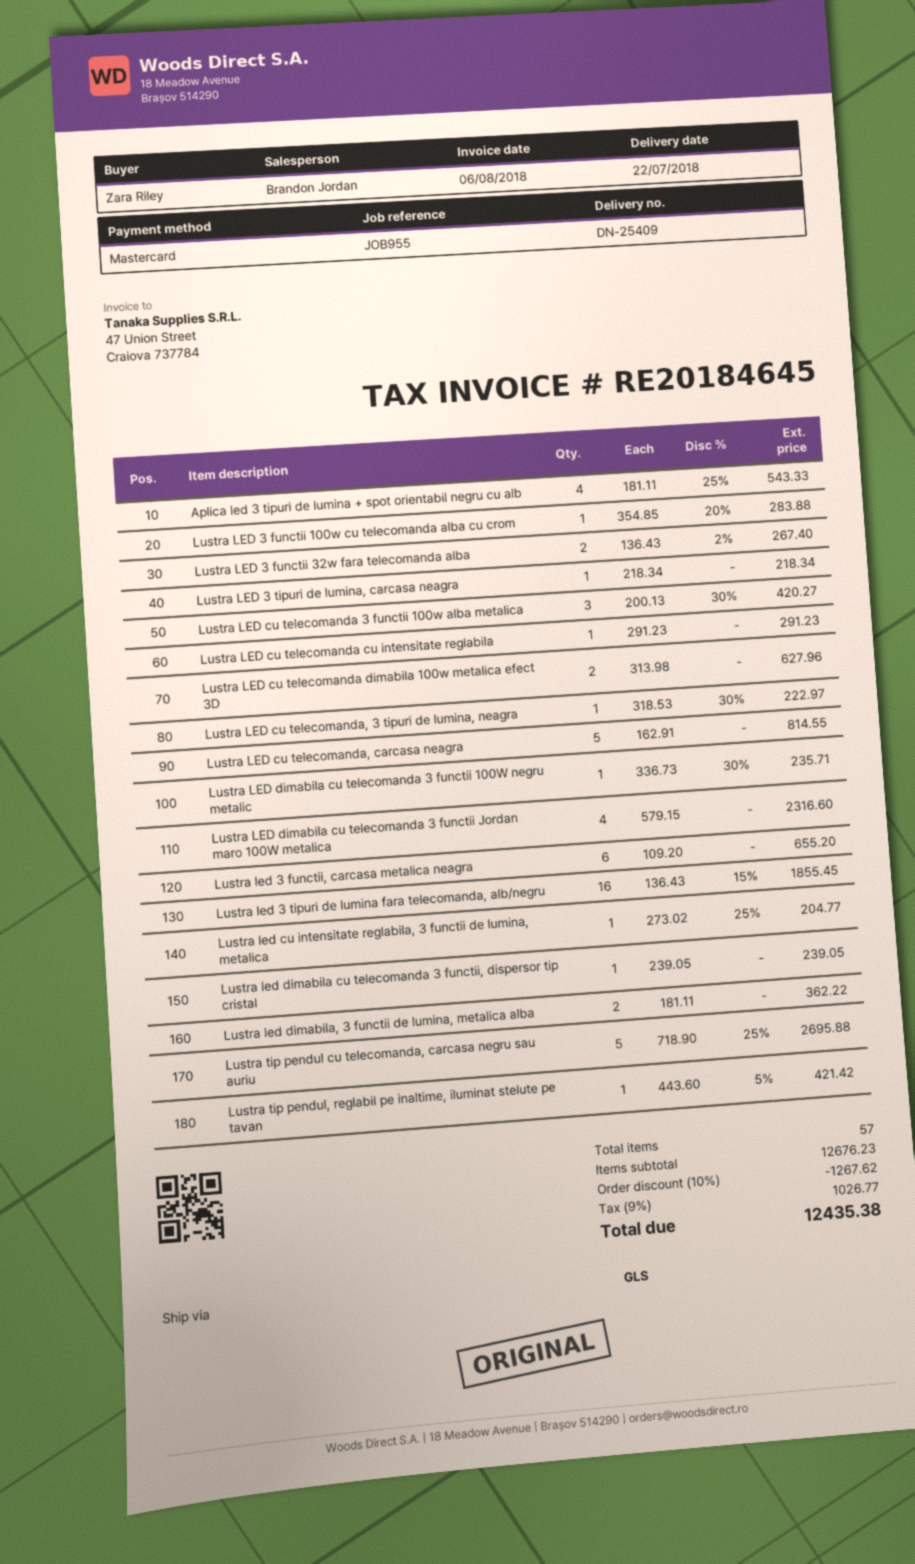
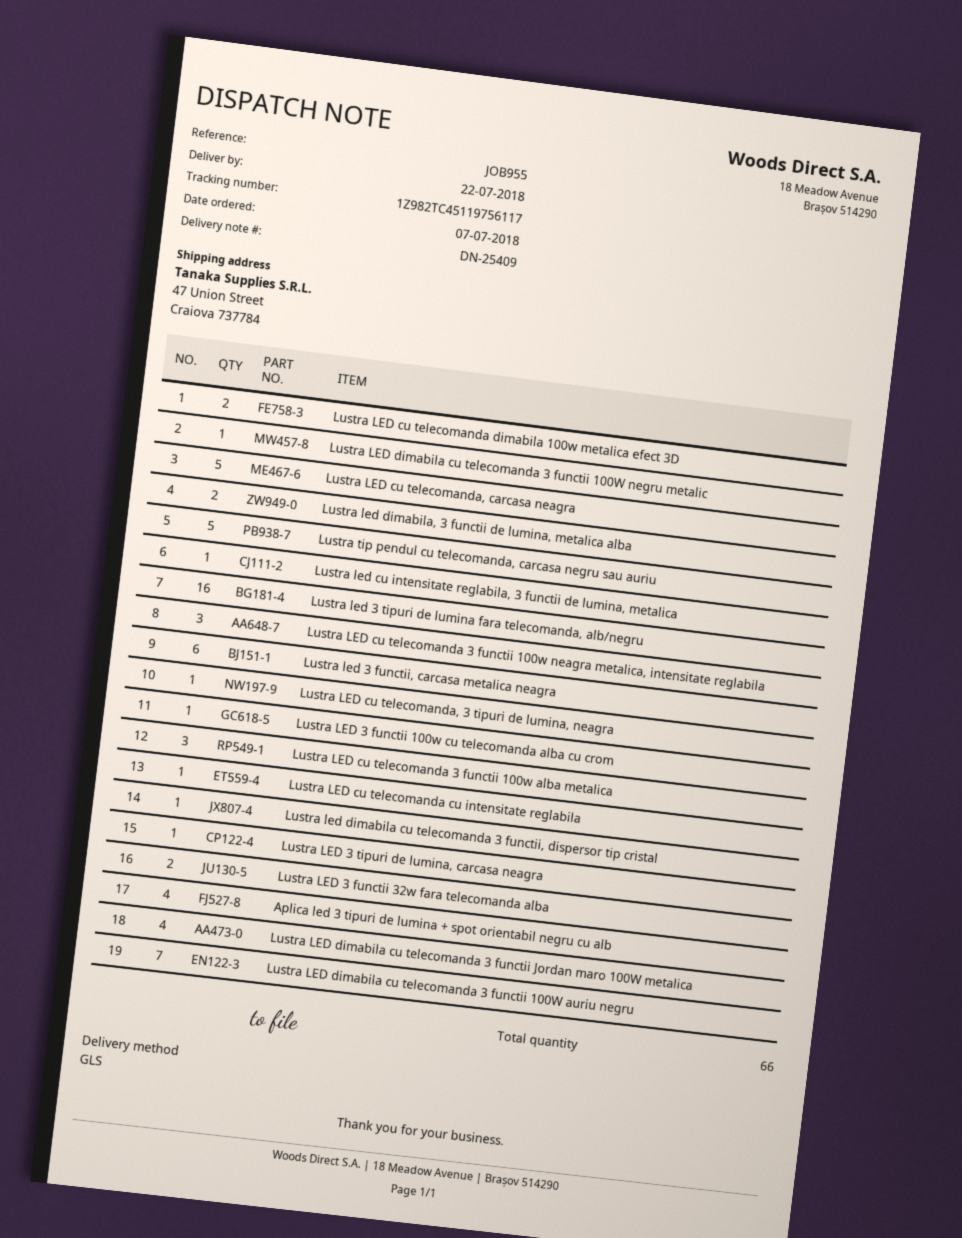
Lustra tip pendul, reglabil pe inaltime, iluminat stelute pe tavan: 1 -> none
Lustra LED cu telecomanda 3 functii 100w neagra metalica, intensitate reglabila: none -> 3
Lustra LED dimabila cu telecomanda 3 functii 100W auriu negru: none -> 7
total quantity: 57 -> 66

